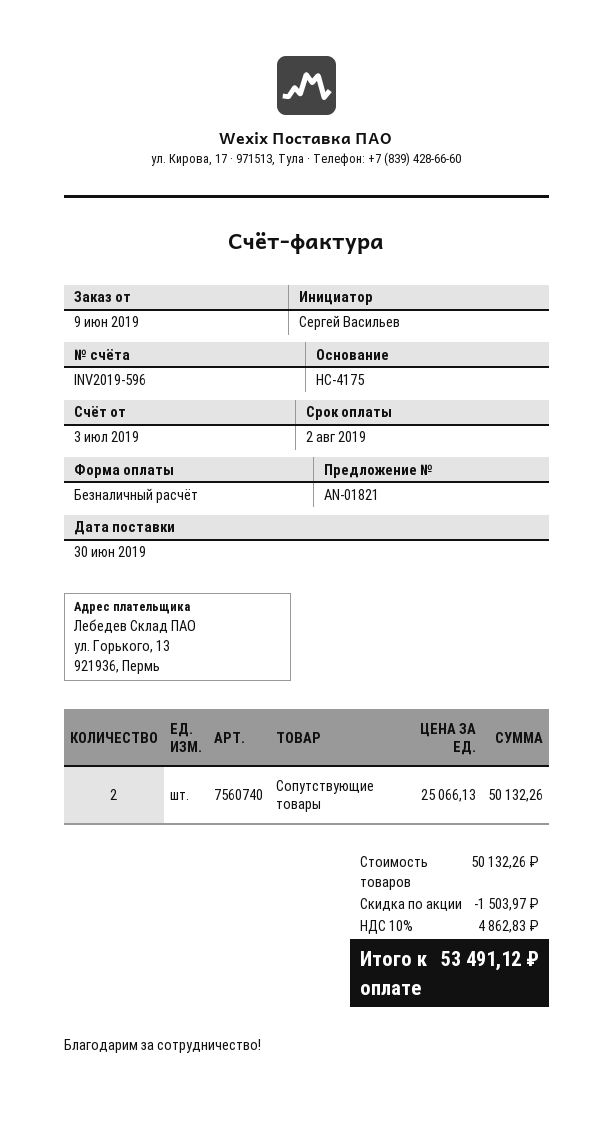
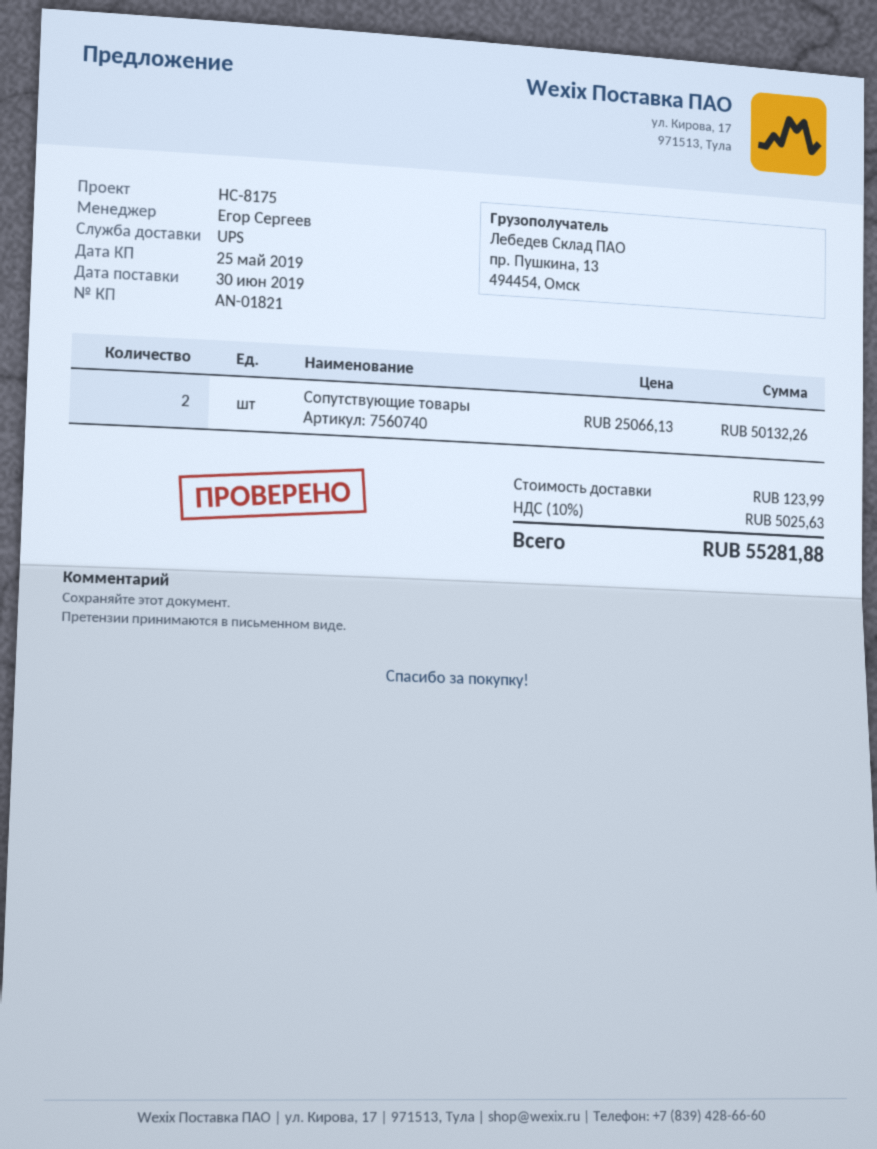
reference: HC-4175 -> HC-8175
discount: 1503.97 -> none
shipping: none -> 123.99
tax: 10% = 4862.83 -> 10% = 5025.63
total: 53491.12 -> 55281.88

